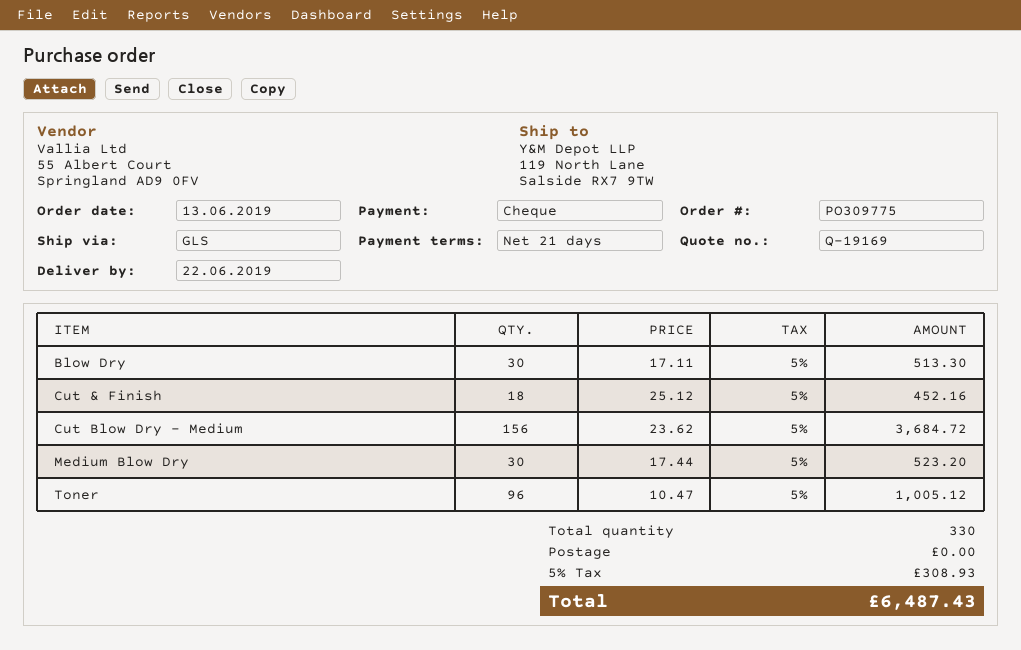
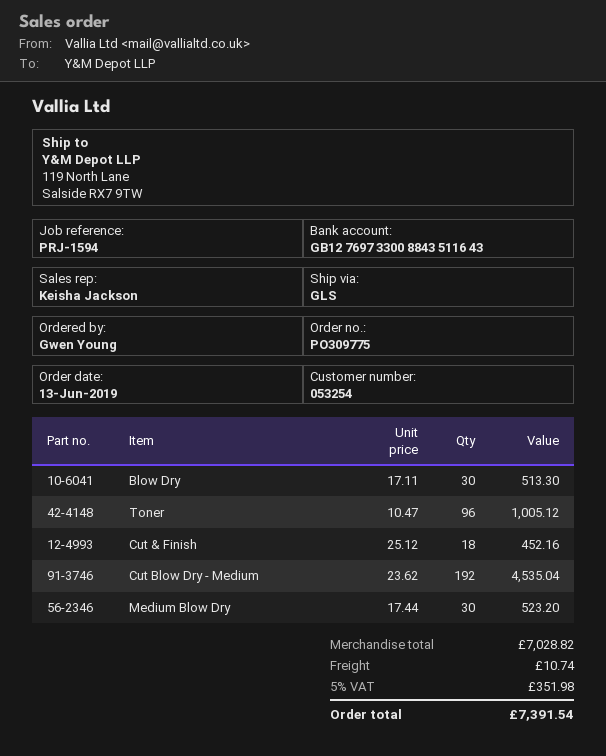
Cut Blow Dry - Medium: 156 x 23.62 = 3684.72 -> 192 x 23.62 = 4535.04
shipping: 0.00 -> 10.74
tax: 5% = 308.93 -> 5% = 351.98
total: 6487.43 -> 7391.54

